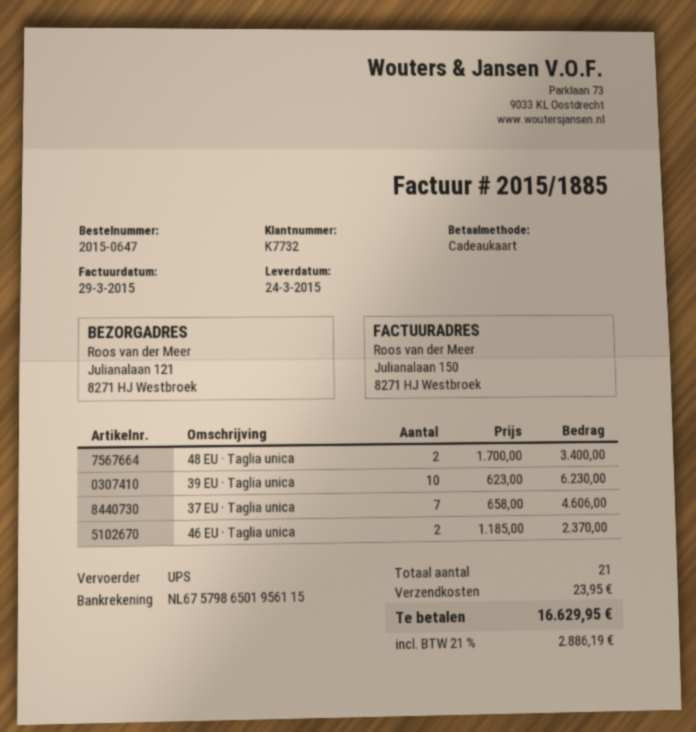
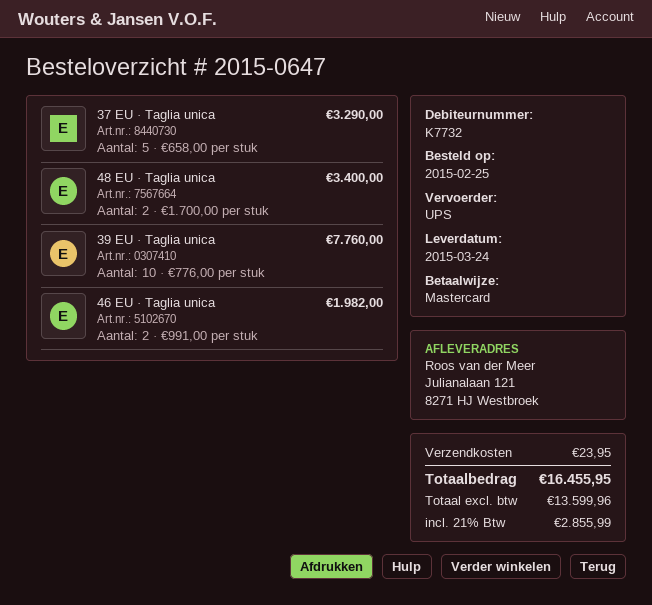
payment method: gift card -> Mastercard
39 EU · Taglia unica: 10 x 623.00 = 6230.00 -> 10 x 776.00 = 7760.00
37 EU · Taglia unica: 7 x 658.00 = 4606.00 -> 5 x 658.00 = 3290.00
46 EU · Taglia unica: 2 x 1185.00 = 2370.00 -> 2 x 991.00 = 1982.00
tax: 21% = 2886.19 -> 21% = 2855.99
total: 16629.95 -> 16455.95

